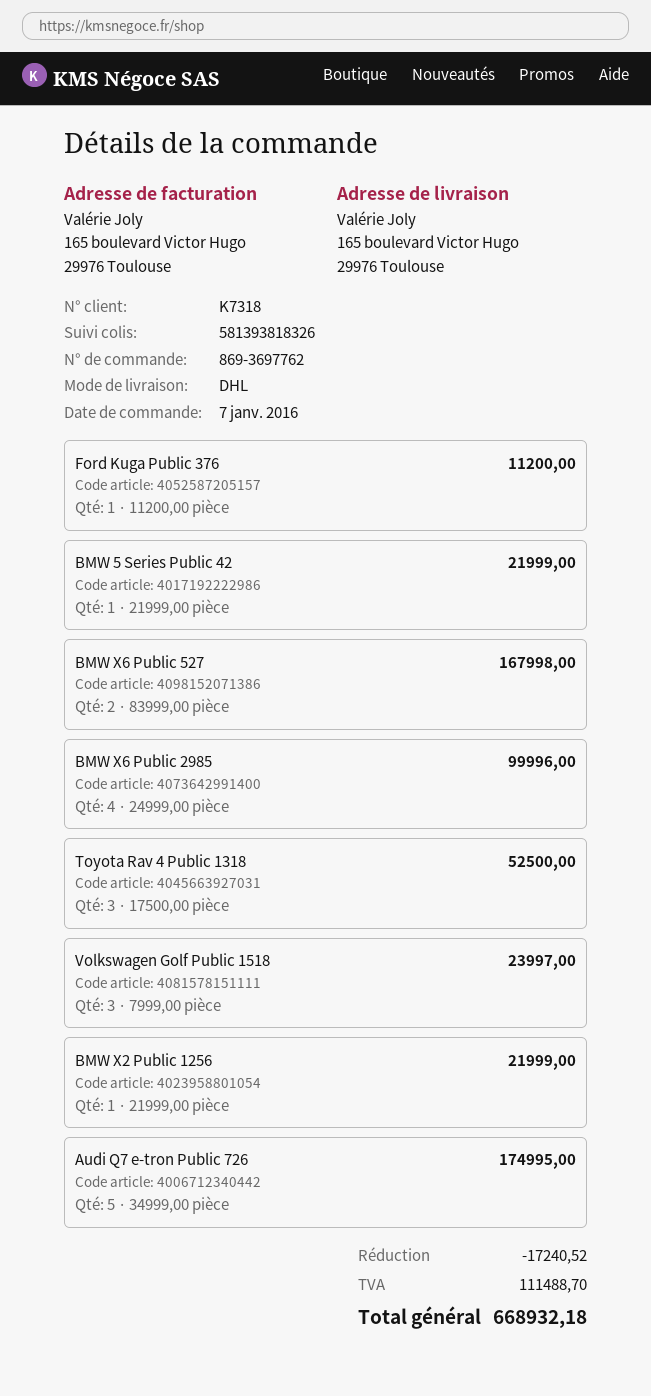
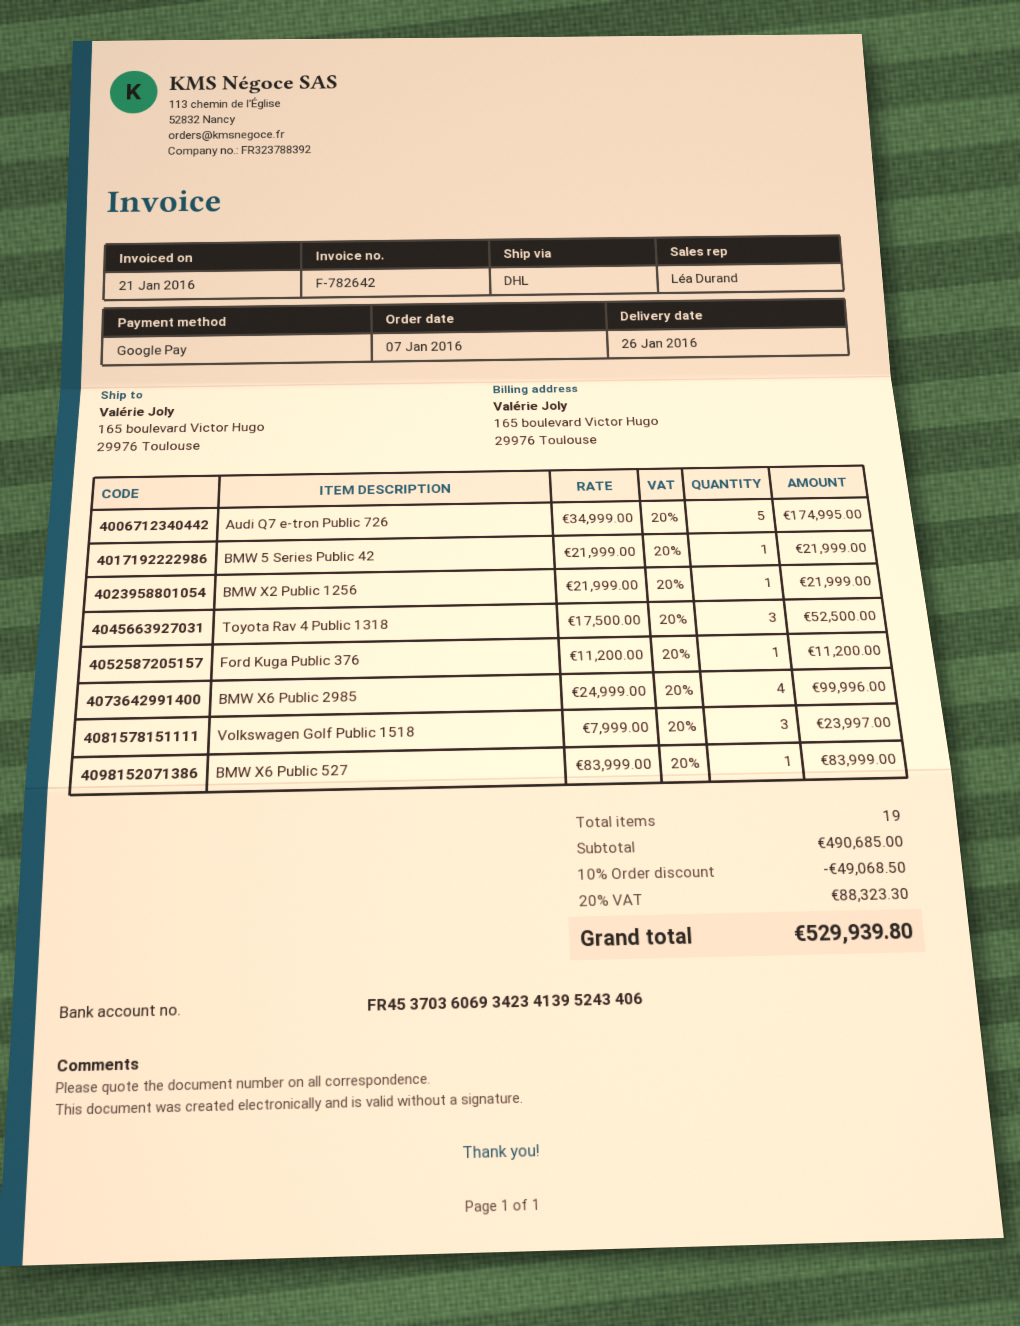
BMW X6 Public 527: 2 x 83999.00 = 167998.00 -> 1 x 83999.00 = 83999.00
discount: 17240.52 -> 49068.50
tax: 111488.70 -> 88323.30
total: 668932.18 -> 529939.80

